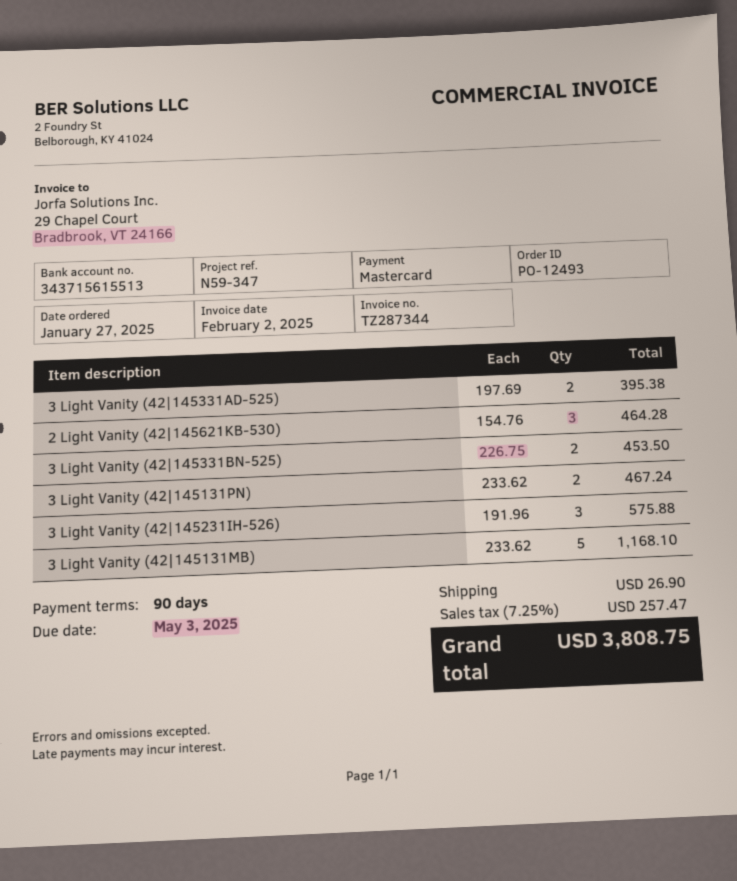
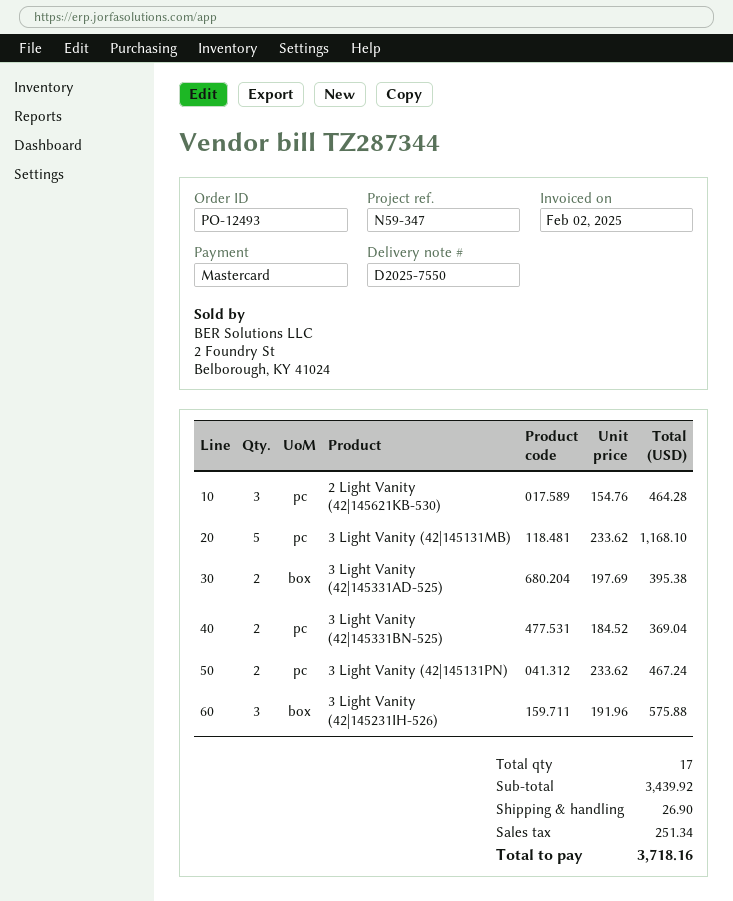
3 Light Vanity (42|145331BN-525): 2 x 226.75 = 453.50 -> 2 x 184.52 = 369.04
tax: 257.47 -> 251.34
total: 3808.75 -> 3718.16

